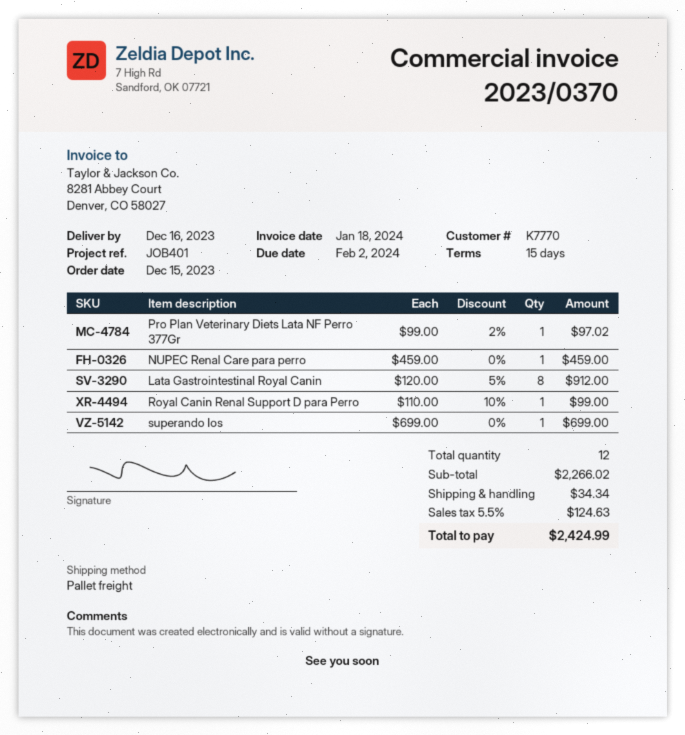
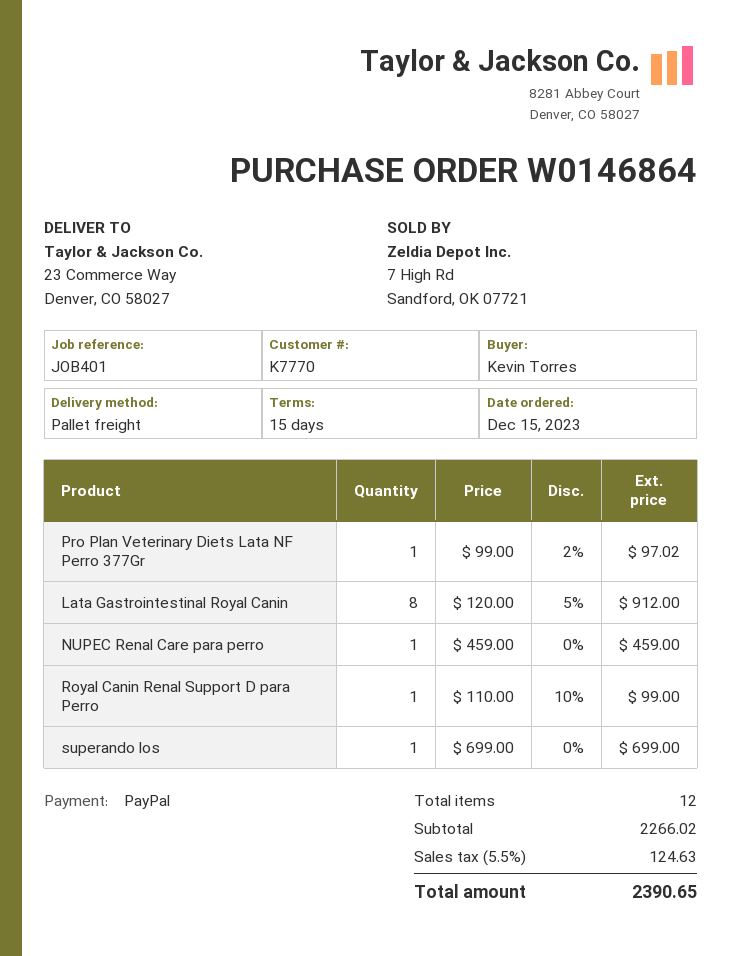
shipping: 34.34 -> none
total: 2424.99 -> 2390.65

